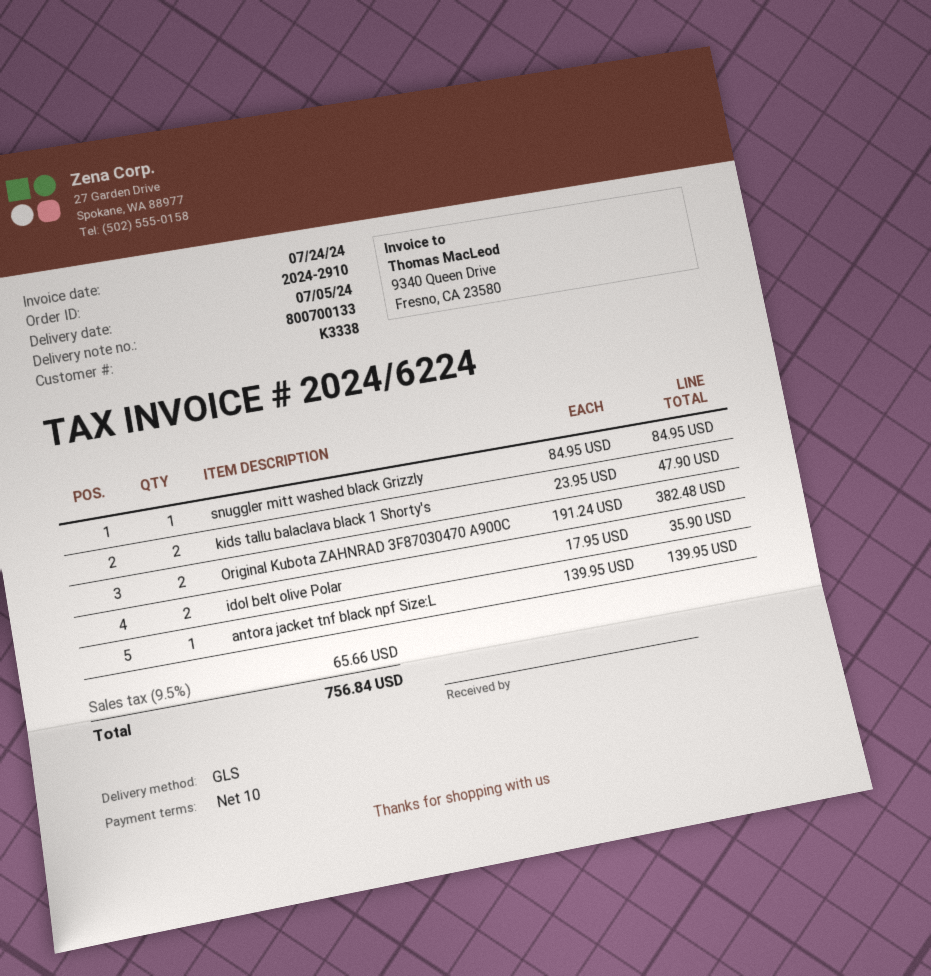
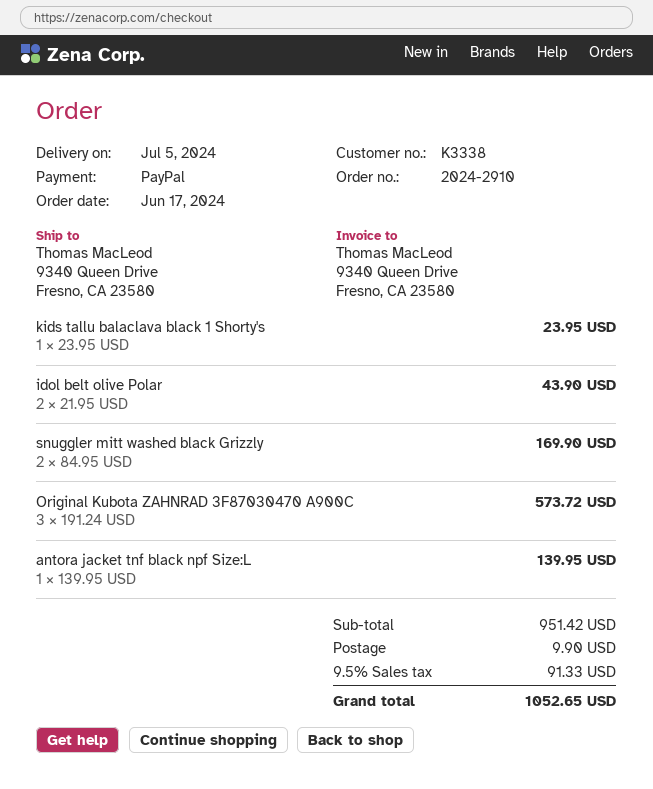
snuggler mitt washed black Grizzly: 1 x 84.95 = 84.95 -> 2 x 84.95 = 169.90
kids tallu balaclava black 1 Shorty's: 2 x 23.95 = 47.90 -> 1 x 23.95 = 23.95
Original Kubota ZAHNRAD 3F87030470 A900C: 2 x 191.24 = 382.48 -> 3 x 191.24 = 573.72
idol belt olive Polar: 2 x 17.95 = 35.90 -> 2 x 21.95 = 43.90
shipping: none -> 9.90
tax: 9.5% = 65.66 -> 9.5% = 91.33
total: 756.84 -> 1052.65

